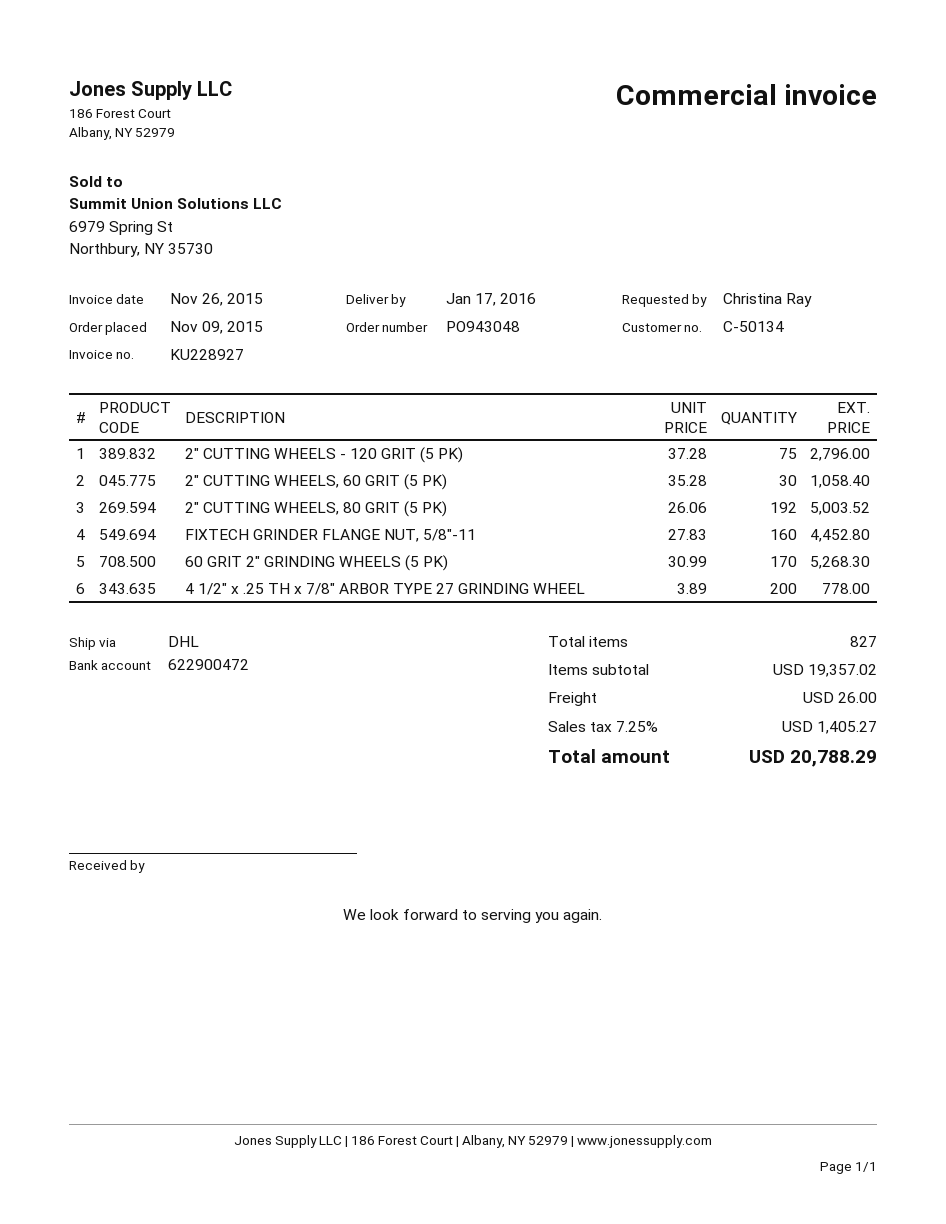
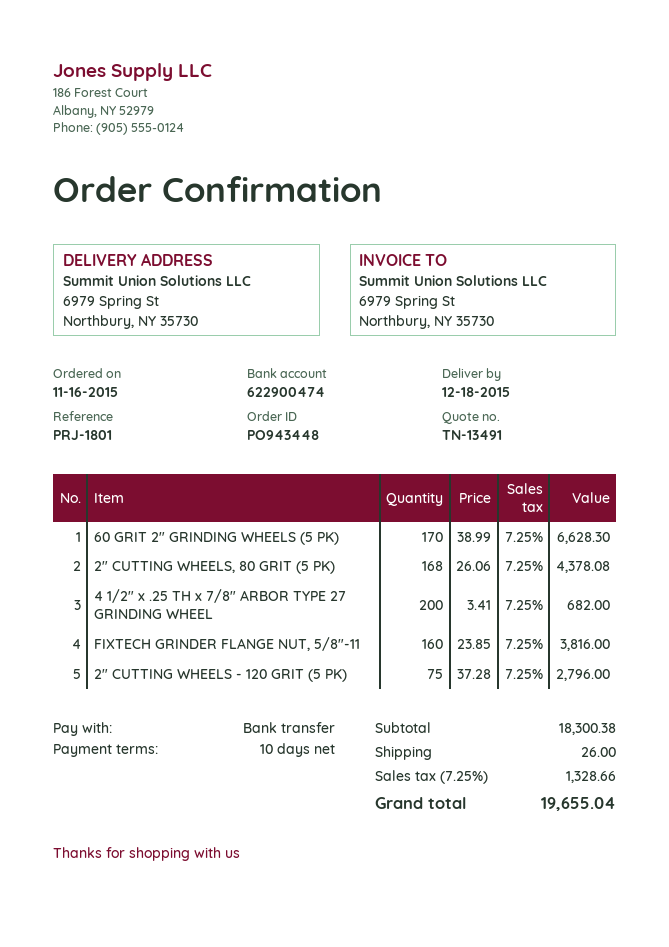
order number: PO943048 -> PO943448
order date: 2015-11-09 -> 2015-11-16
delivery date: 2016-01-17 -> 2015-12-18
bank account: 622900472 -> 622900474
2" CUTTING WHEELS, 60 GRIT (5 PK): 30 x 35.28 = 1058.40 -> none
2" CUTTING WHEELS, 80 GRIT (5 PK): 192 x 26.06 = 5003.52 -> 168 x 26.06 = 4378.08
FIXTECH GRINDER FLANGE NUT, 5/8"-11: 160 x 27.83 = 4452.80 -> 160 x 23.85 = 3816.00
60 GRIT 2" GRINDING WHEELS (5 PK): 170 x 30.99 = 5268.30 -> 170 x 38.99 = 6628.30
4 1/2" x .25 TH x 7/8" ARBOR TYPE 27 GRINDING WHEEL: 200 x 3.89 = 778.00 -> 200 x 3.41 = 682.00
subtotal: 19357.02 -> 18300.38
tax: 7.25% = 1405.27 -> 7.25% = 1328.66
total: 20788.29 -> 19655.04

